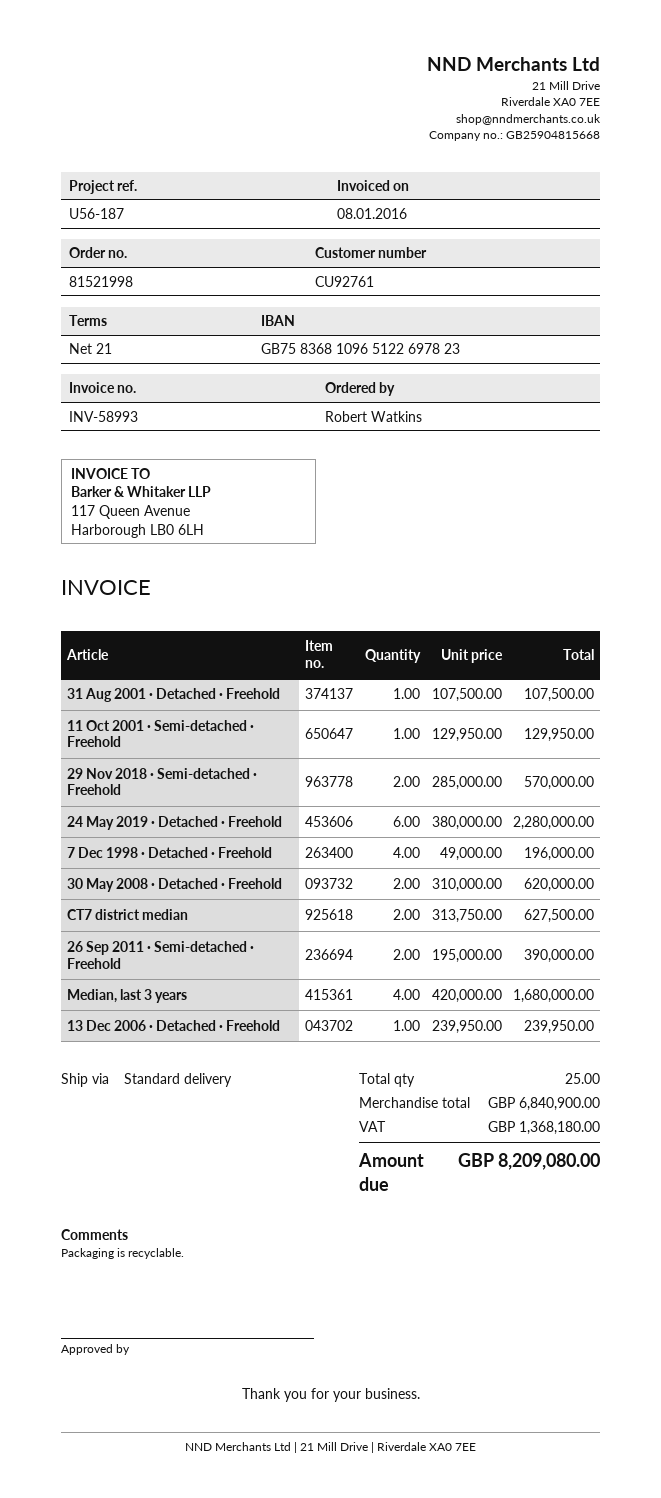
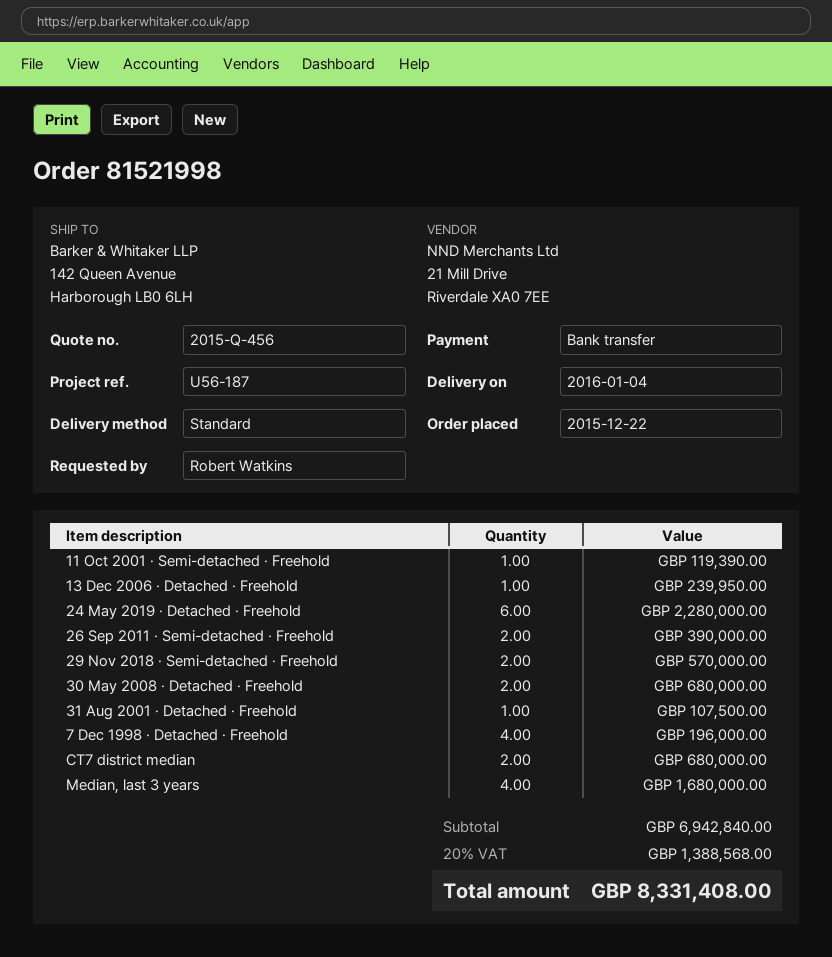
11 Oct 2001 · Semi-detached · Freehold: 1 for 129950.00 -> 1 for 119390.00
30 May 2008 · Detached · Freehold: 2 for 620000.00 -> 2 for 680000.00
CT7 district median: 2 for 627500.00 -> 2 for 680000.00
subtotal: 6840900.00 -> 6942840.00
tax: 1368180.00 -> 1388568.00
total: 8209080.00 -> 8331408.00

